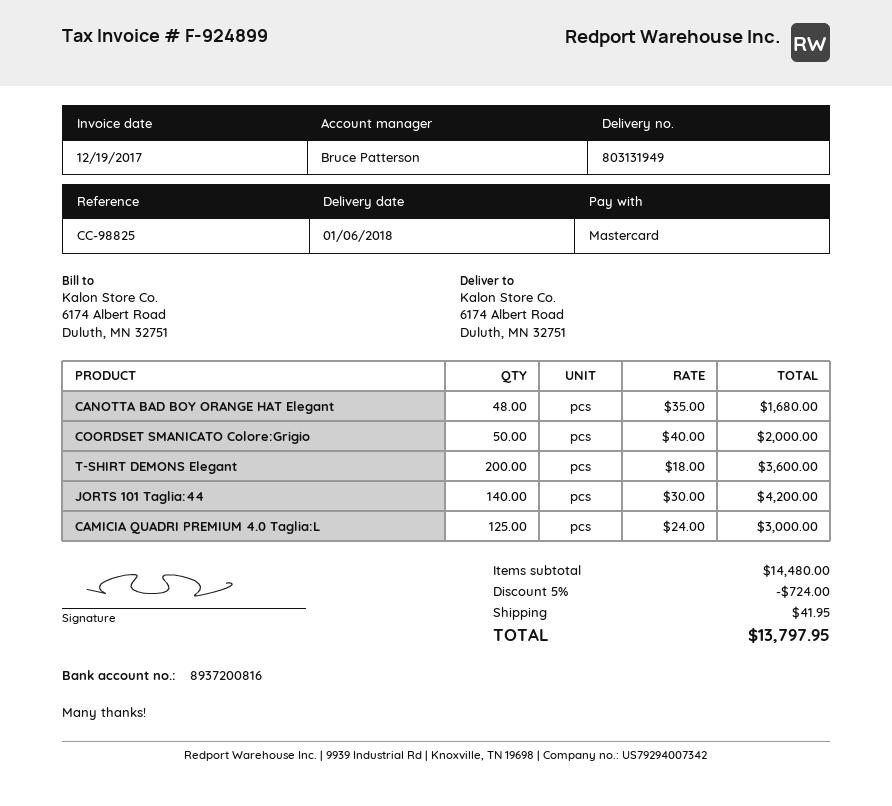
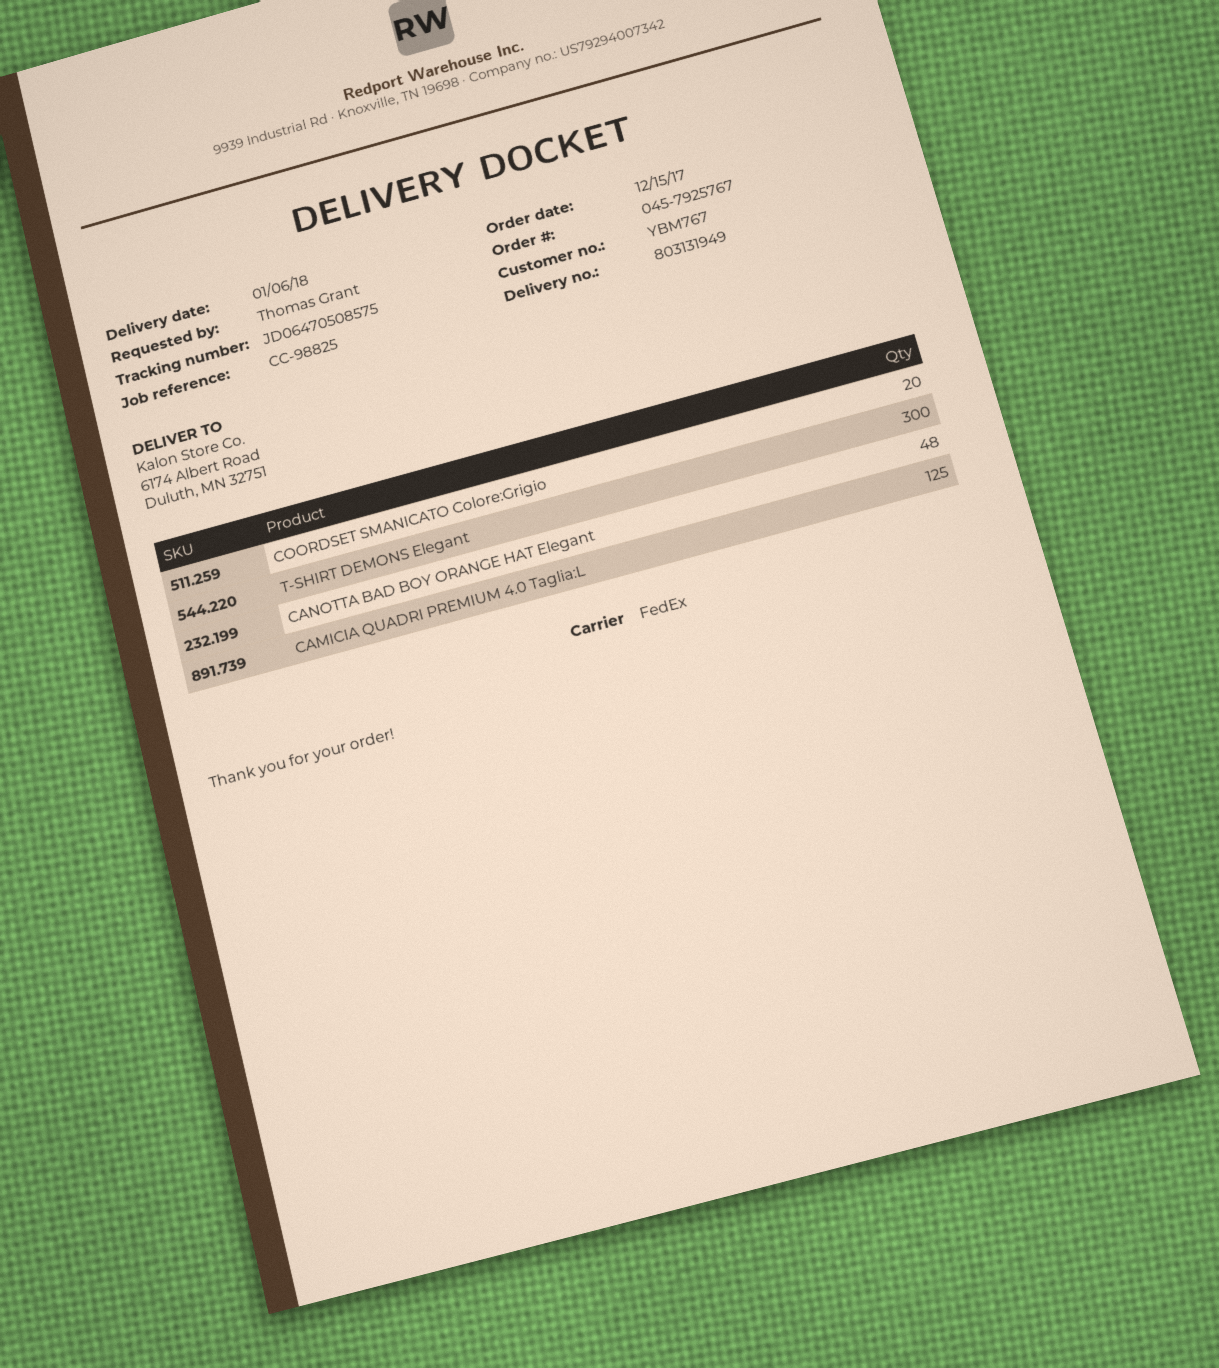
COORDSET SMANICATO Colore:Grigio: 50 -> 20
T-SHIRT DEMONS Elegant: 200 -> 300
JORTS 101 Taglia:44: 140 -> none

